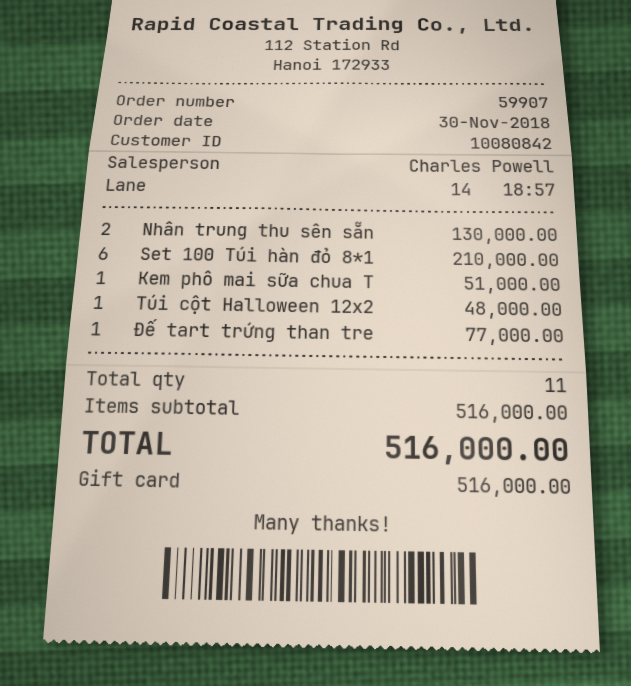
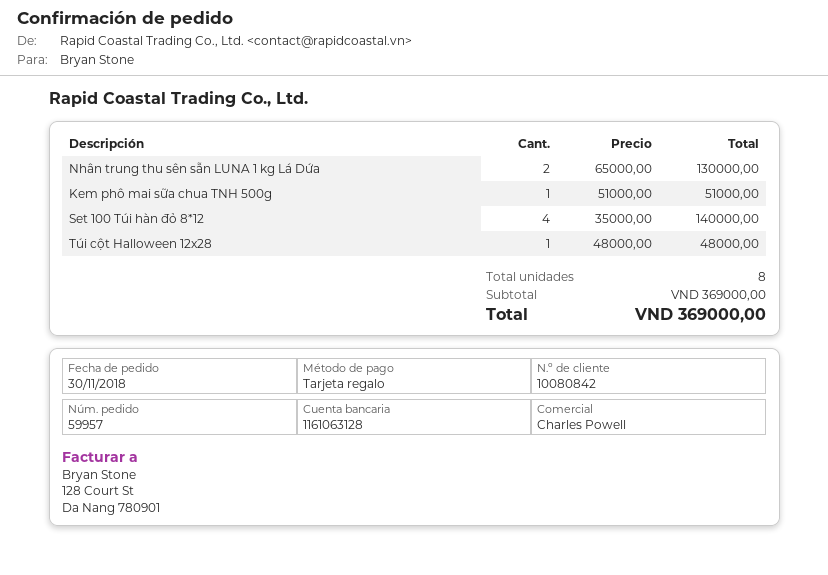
order number: 59907 -> 59957
Set 100 Túi hàn đỏ 8*1: 6 for 210000.00 -> 4 for 140000.00
Đế tart trứng than tre: 1 for 77000.00 -> none
total quantity: 11 -> 8
subtotal: 516000.00 -> 369000.00
total: 516000.00 -> 369000.00

